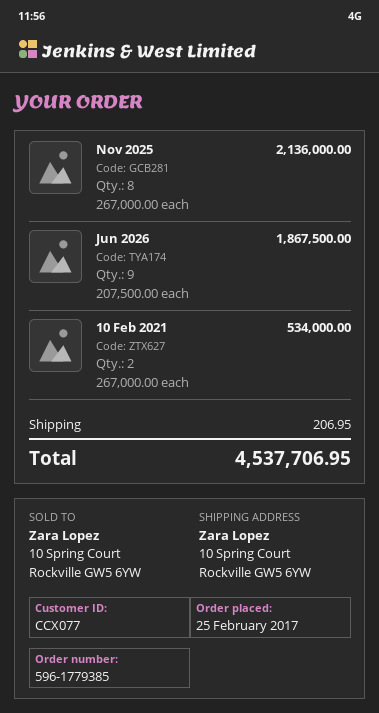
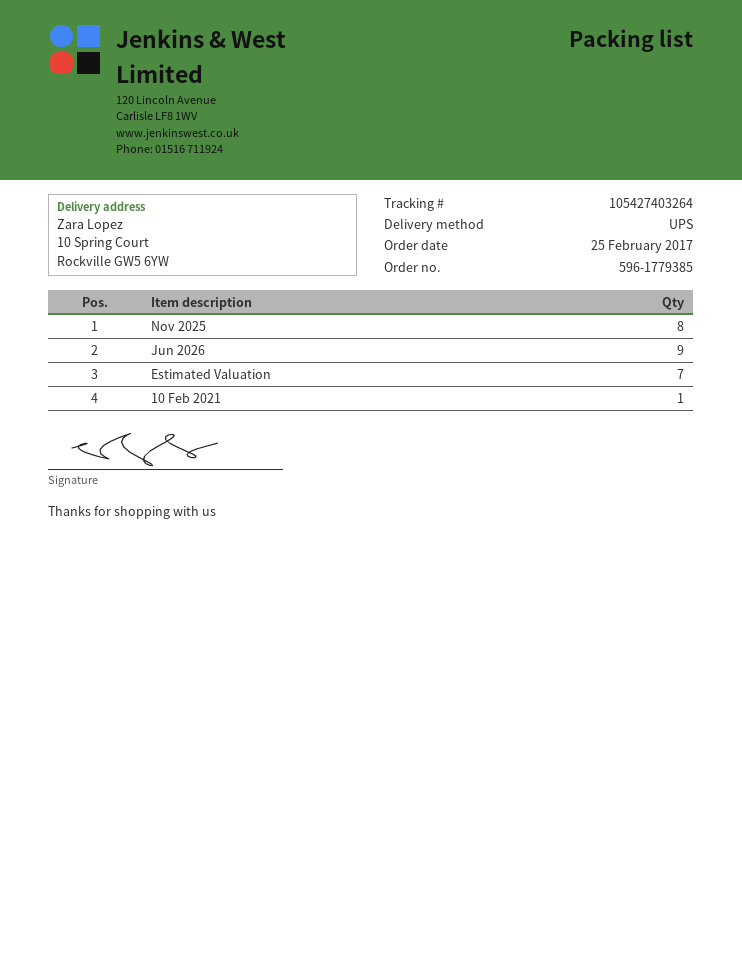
10 Feb 2021: 2 -> 1
Estimated Valuation: none -> 7

